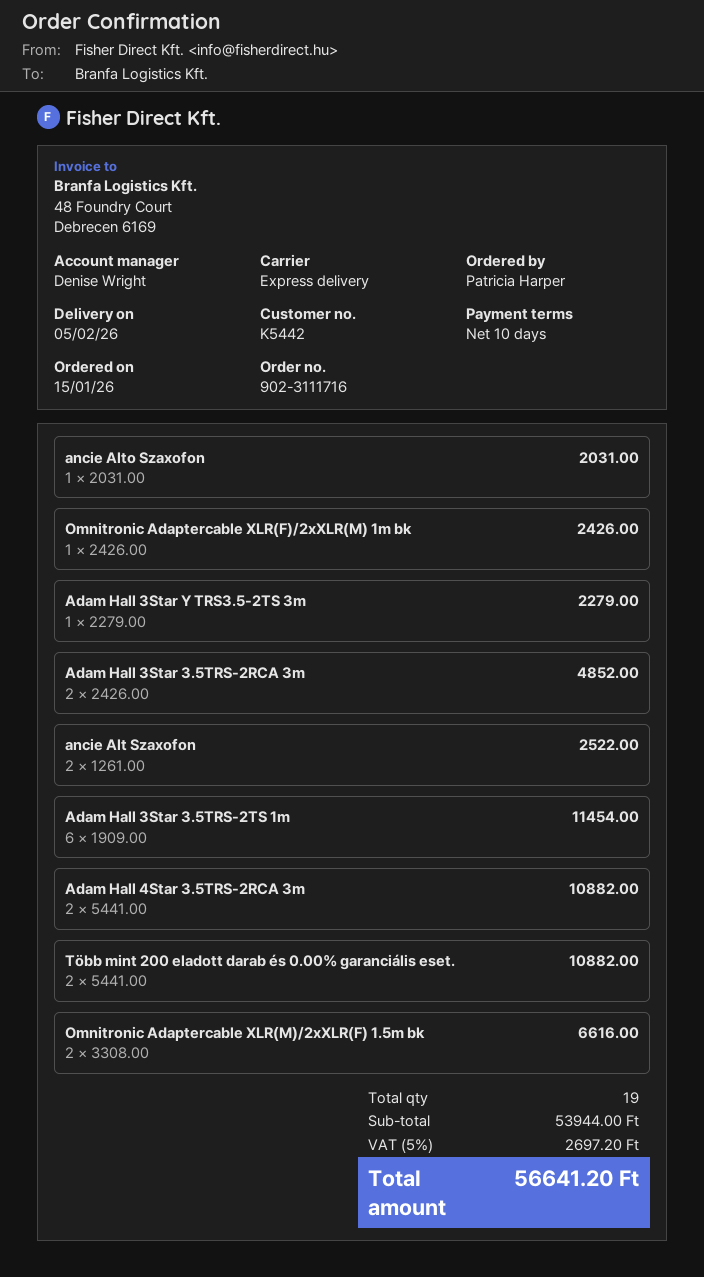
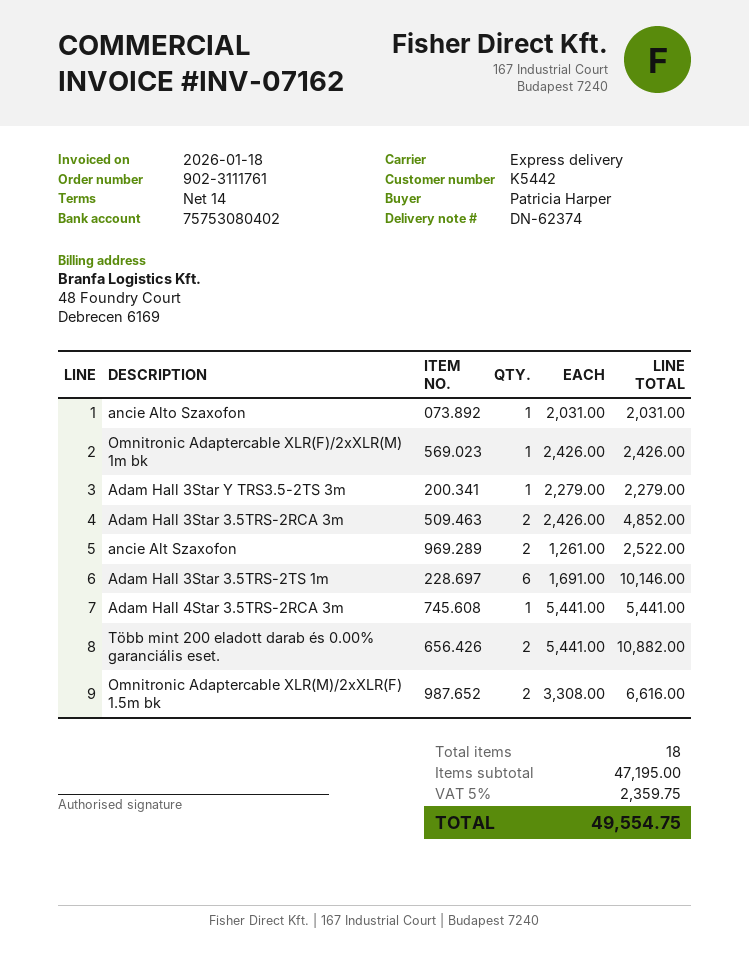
order number: 902-3111716 -> 902-3111761
payment terms: 10 days -> 14 days
Adam Hall 3Star 3.5TRS-2TS 1m: 6 x 1909.00 = 11454.00 -> 6 x 1691.00 = 10146.00
Adam Hall 4Star 3.5TRS-2RCA 3m: 2 x 5441.00 = 10882.00 -> 1 x 5441.00 = 5441.00
total quantity: 19 -> 18
subtotal: 53944.00 -> 47195.00
tax: 5% = 2697.20 -> 5% = 2359.75
total: 56641.20 -> 49554.75

